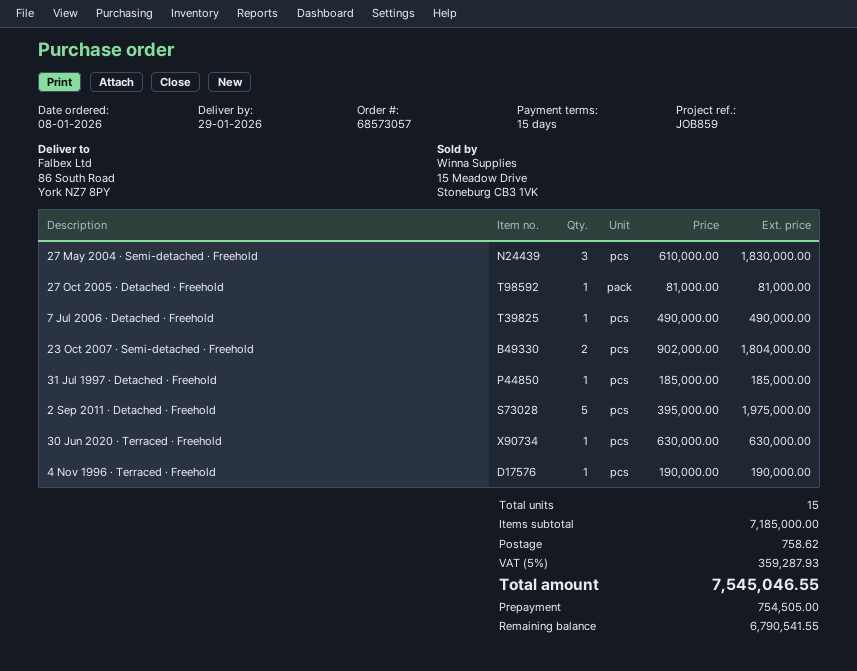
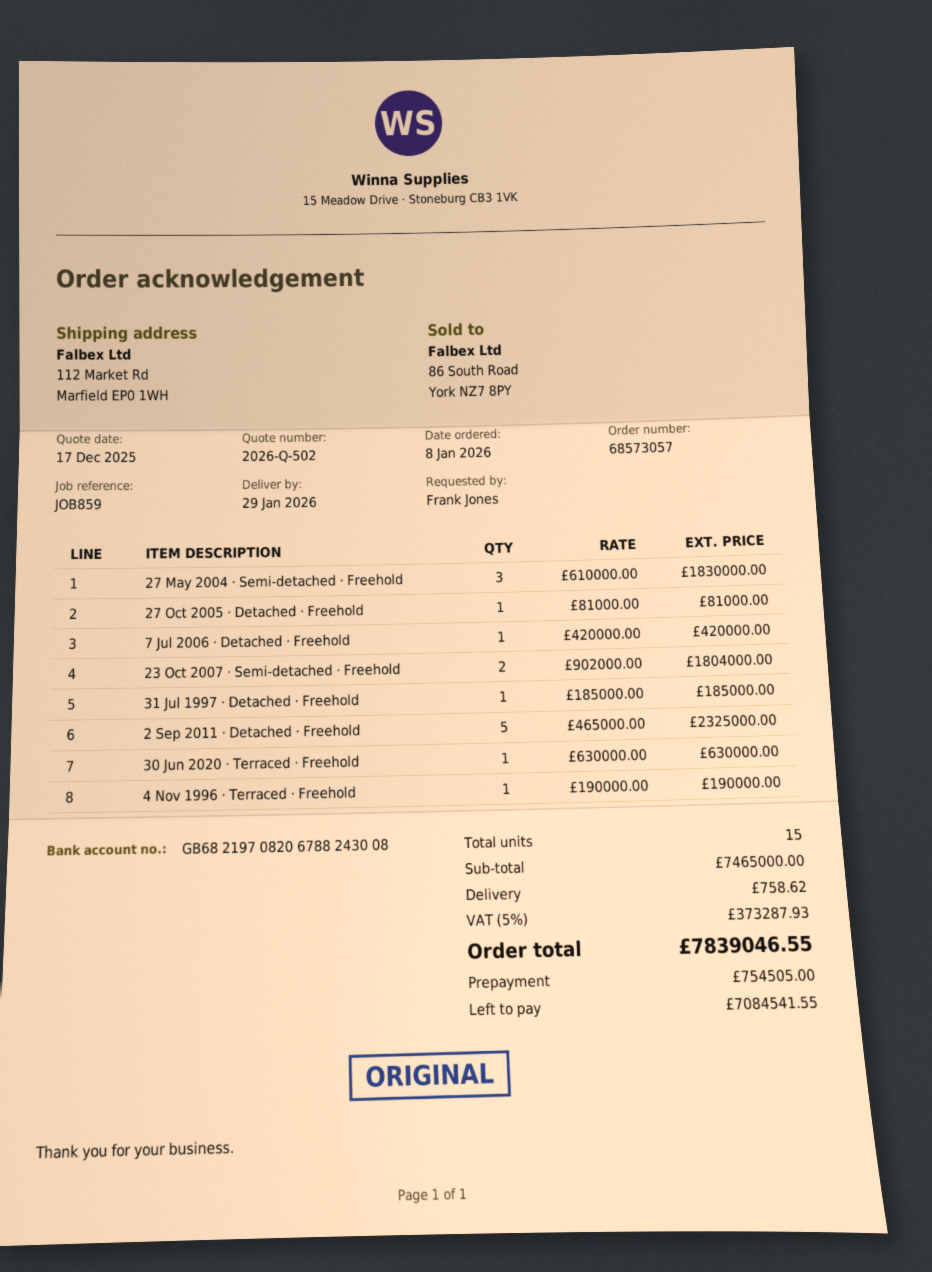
ship to: 86 South Road, York NZ7 8PY -> 112 Market Rd, Marfield EP0 1WH
7 Jul 2006 · Detached · Freehold: 1 x 490000.00 = 490000.00 -> 1 x 420000.00 = 420000.00
2 Sep 2011 · Detached · Freehold: 5 x 395000.00 = 1975000.00 -> 5 x 465000.00 = 2325000.00
subtotal: 7185000.00 -> 7465000.00
tax: 5% = 359287.93 -> 5% = 373287.93
total: 7545046.55 -> 7839046.55
balance: 6790541.55 -> 7084541.55

